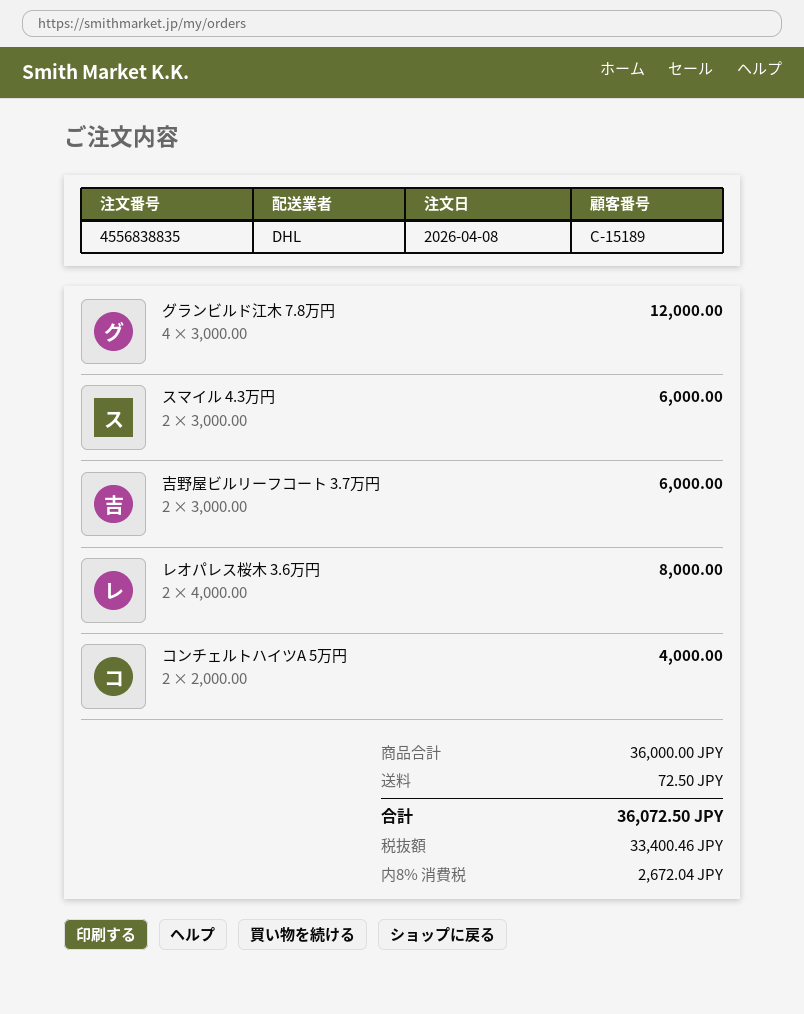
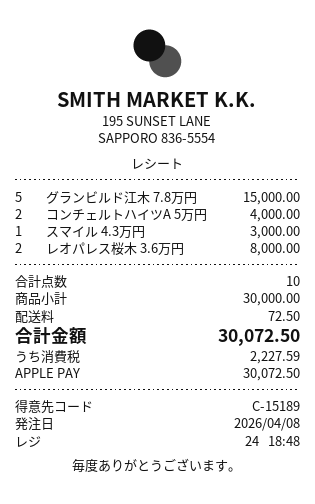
グランビルド江木 7.8万円: 4 for 12000.00 -> 5 for 15000.00
スマイル 4.3万円: 2 for 6000.00 -> 1 for 3000.00
吉野屋ビルリーフコート 3.7万円: 2 for 6000.00 -> none
subtotal: 36000.00 -> 30000.00
tax: 2672.04 -> 2227.59
total: 36072.50 -> 30072.50

